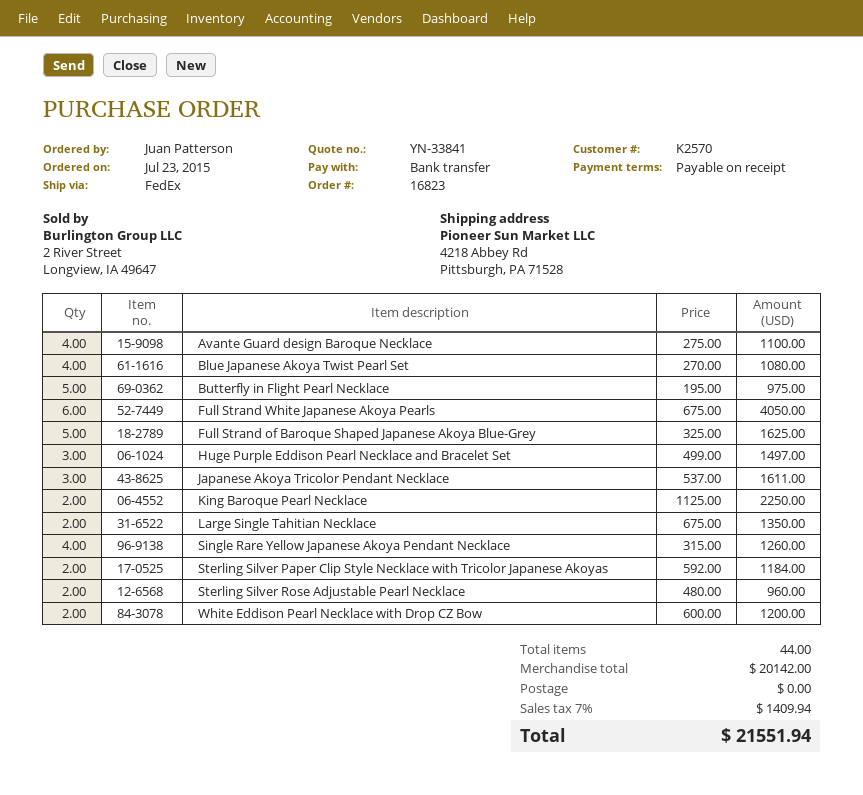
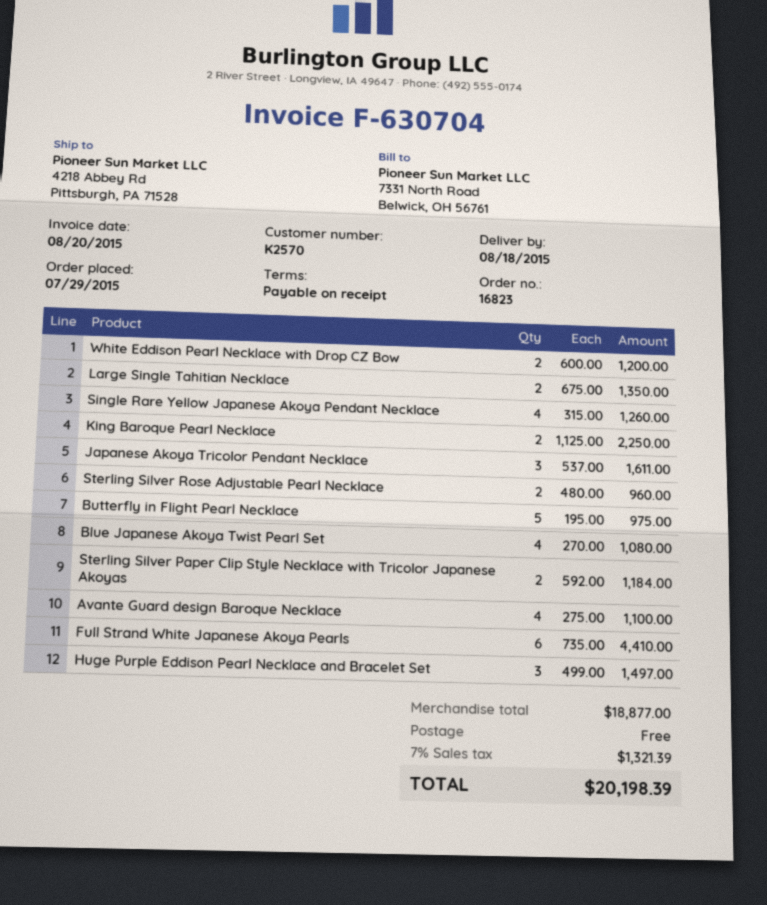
order date: 2015-07-23 -> 2015-07-29
Full Strand White Japanese Akoya Pearls: 6 x 675.00 = 4050.00 -> 6 x 735.00 = 4410.00
Full Strand of Baroque Shaped Japanese Akoya Blue-Grey: 5 x 325.00 = 1625.00 -> none
subtotal: 20142.00 -> 18877.00
tax: 7% = 1409.94 -> 7% = 1321.39
total: 21551.94 -> 20198.39

